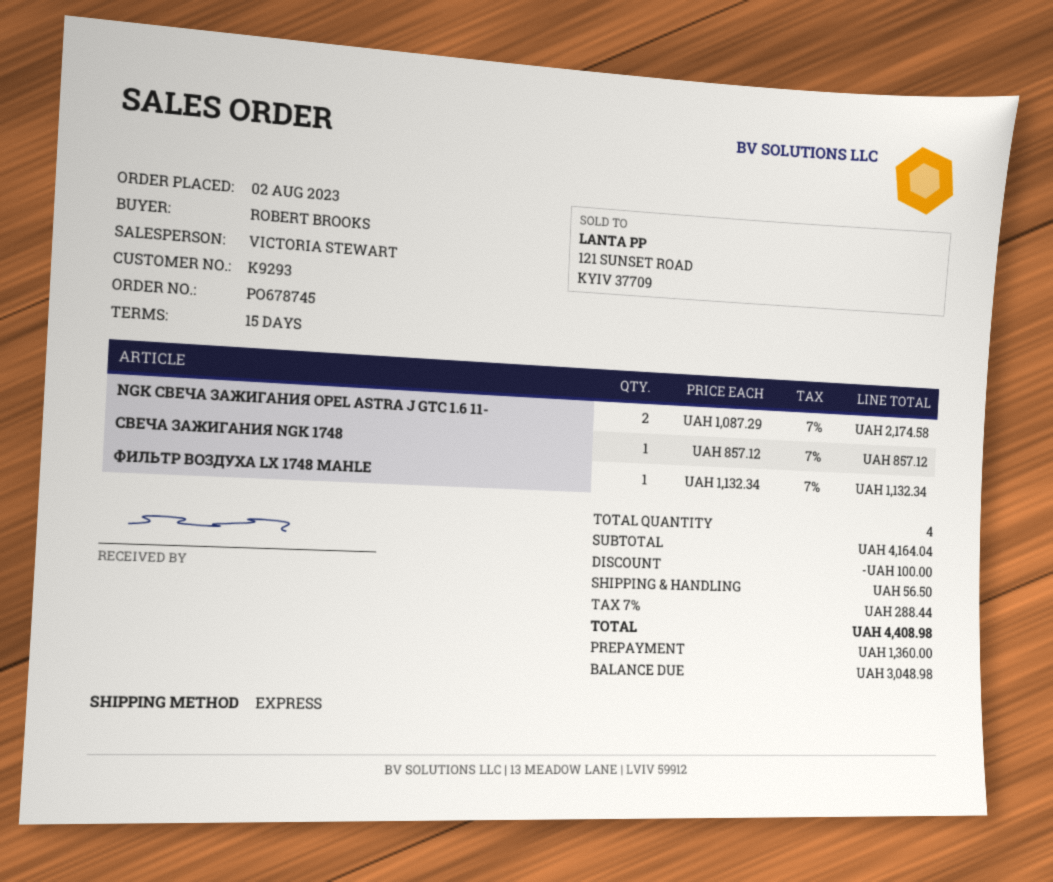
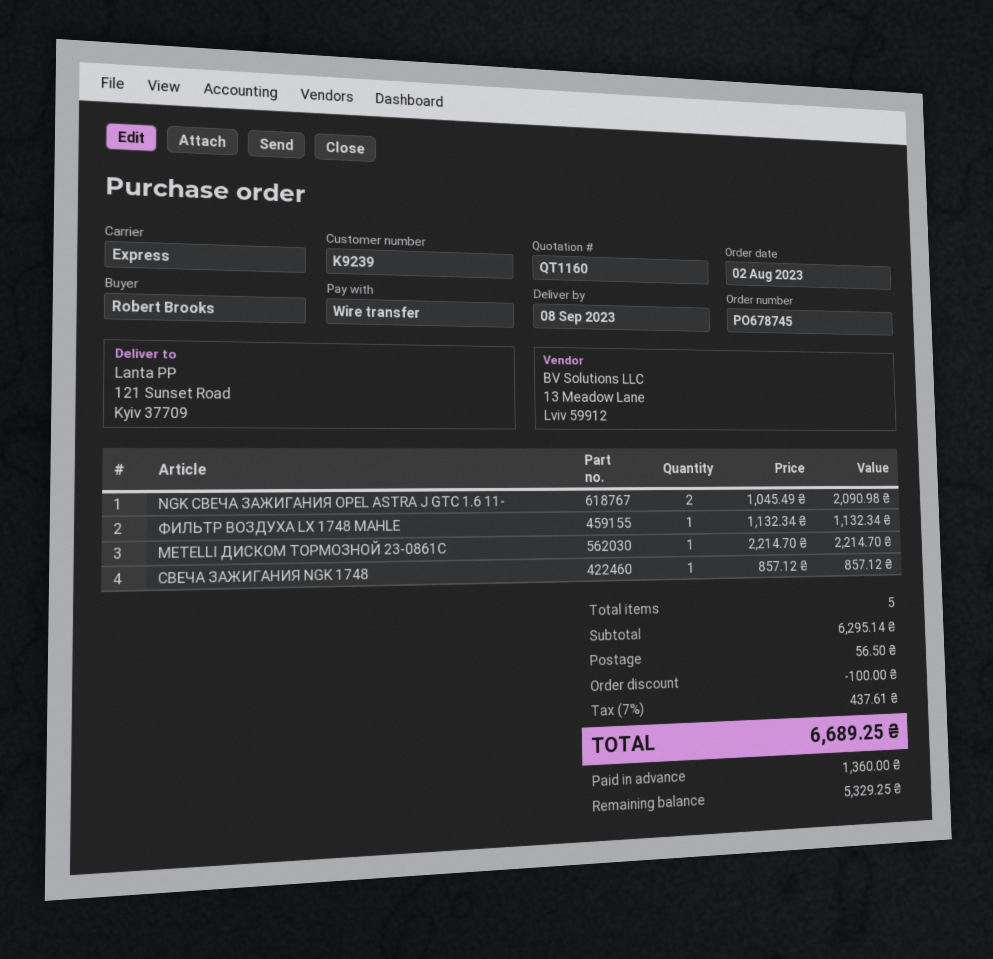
customer number: K9293 -> K9239
NGK СВЕЧА ЗАЖИГАНИЯ OPEL ASTRA J GTC 1.6 11-: 2 x 1087.29 = 2174.58 -> 2 x 1045.49 = 2090.98
METELLI ДИСКОМ ТОРМОЗНОЙ 23-0861C: none -> 1 x 2214.70 = 2214.70
total quantity: 4 -> 5
subtotal: 4164.04 -> 6295.14
tax: 7% = 288.44 -> 7% = 437.61
total: 4408.98 -> 6689.25
balance: 3048.98 -> 5329.25

